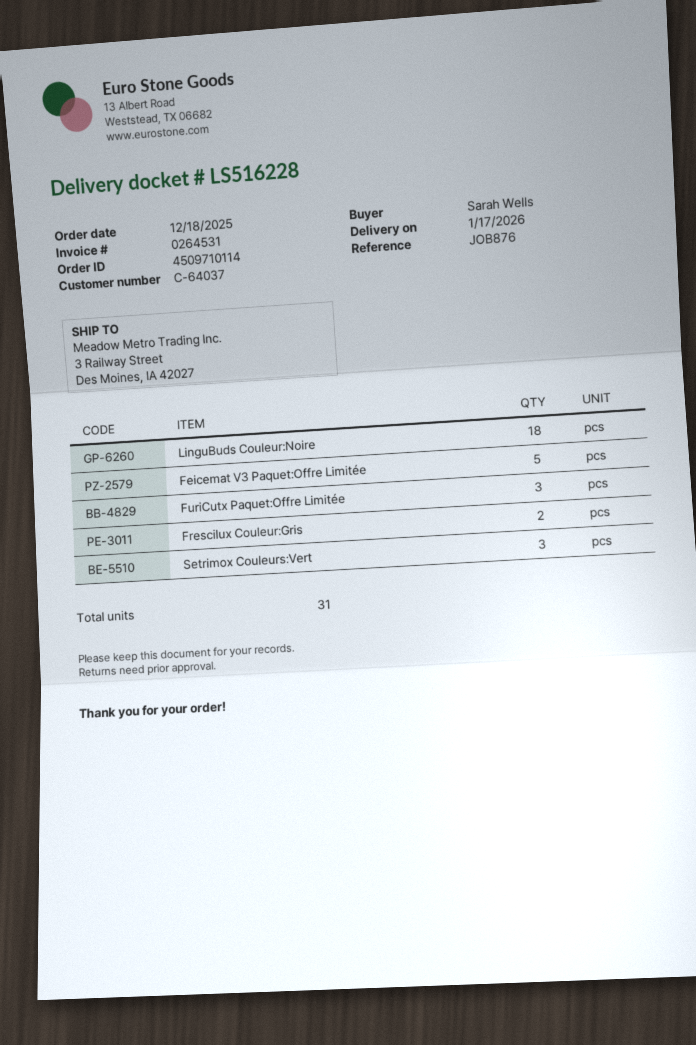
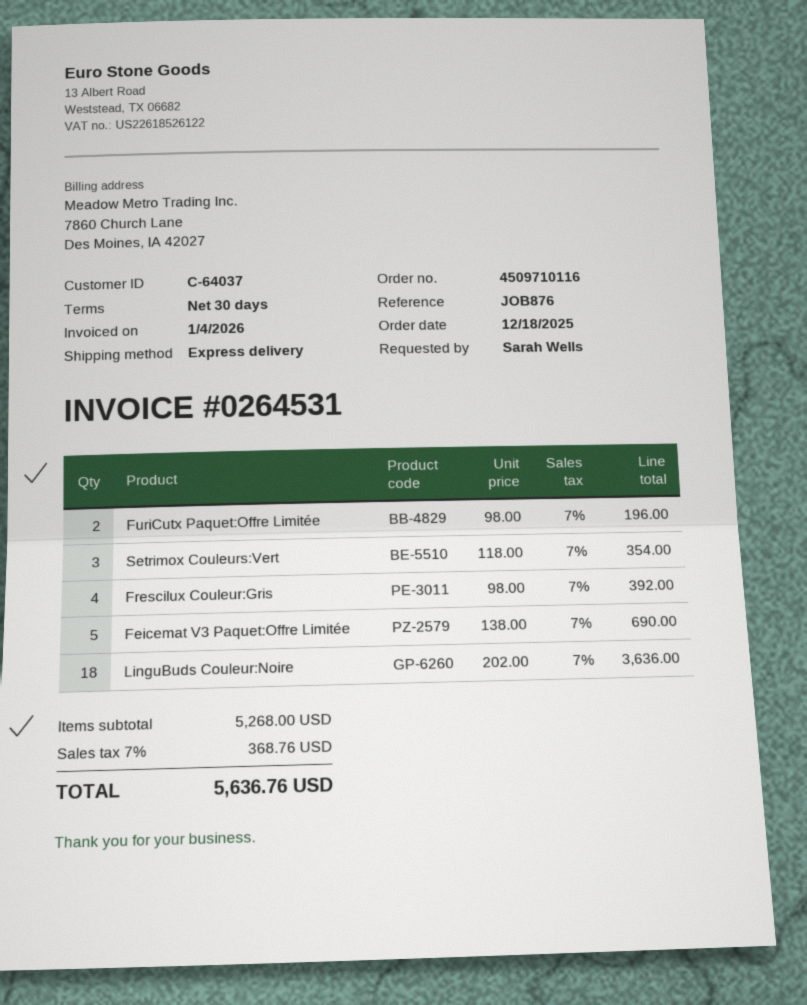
order number: 4509710114 -> 4509710116
FuriCutx Paquet:Offre Limitée: 3 -> 2
Frescilux Couleur:Gris: 2 -> 4

